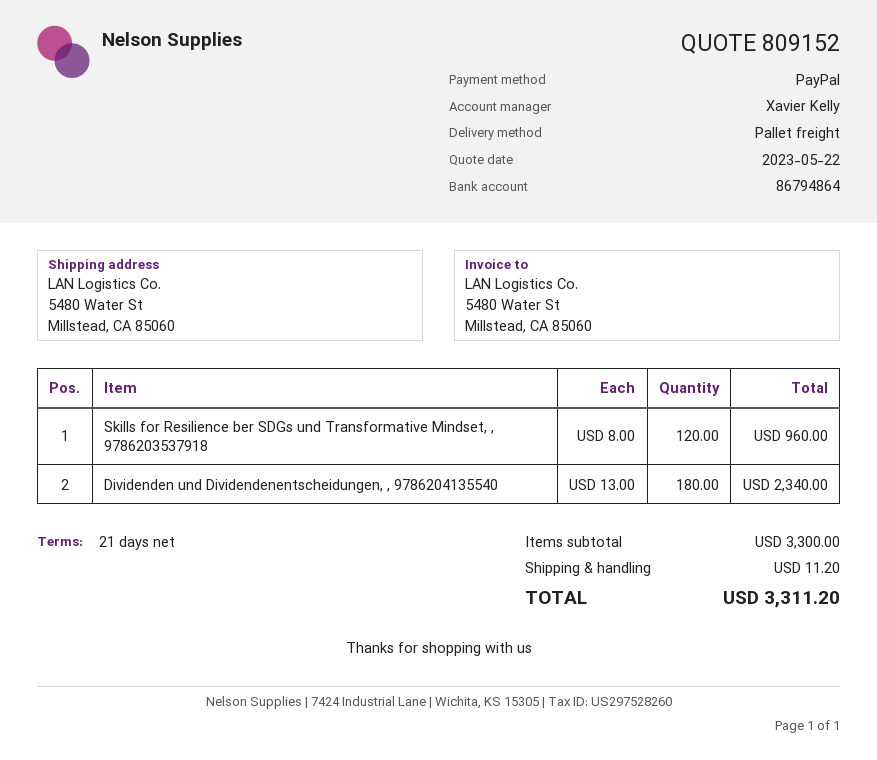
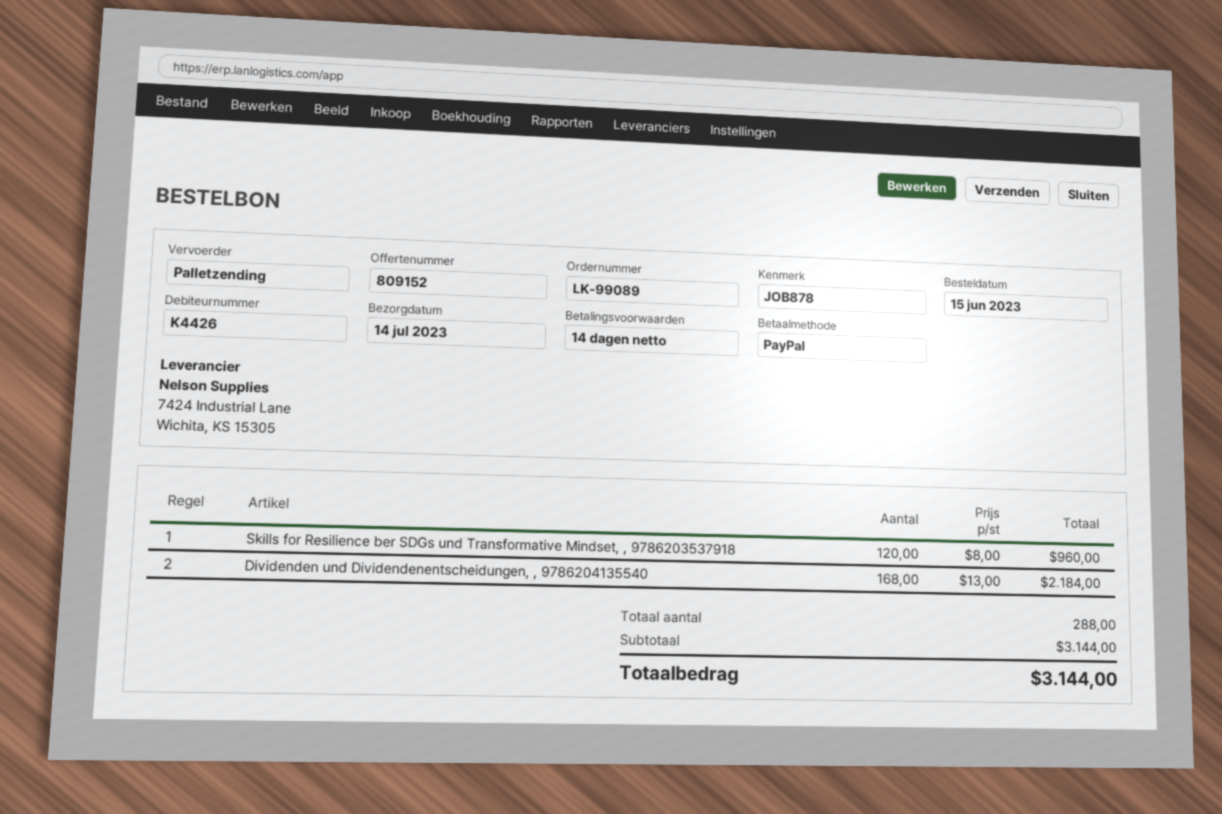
payment terms: 21 days -> 14 days
Dividenden und Dividendenentscheidungen, , 9786204135540: 180 x 13.00 = 2340.00 -> 168 x 13.00 = 2184.00
subtotal: 3300.00 -> 3144.00
shipping: 11.20 -> none
total: 3311.20 -> 3144.00

